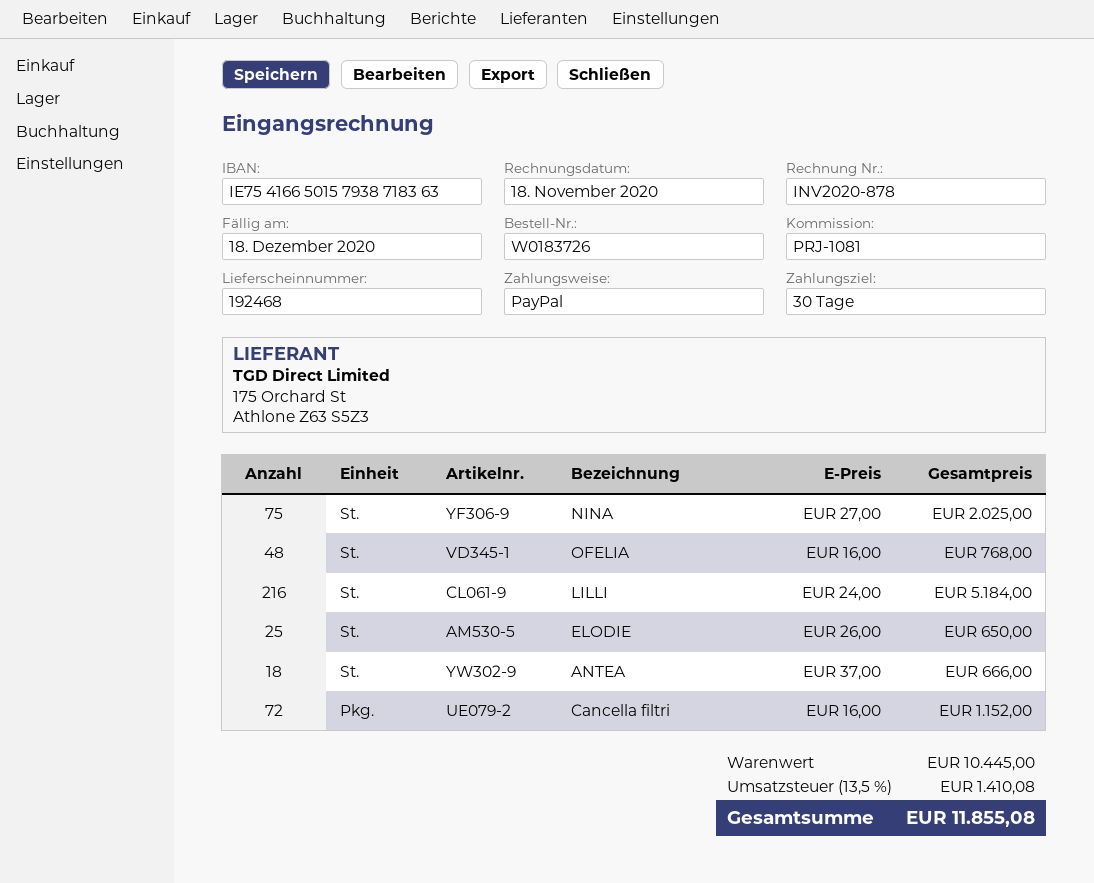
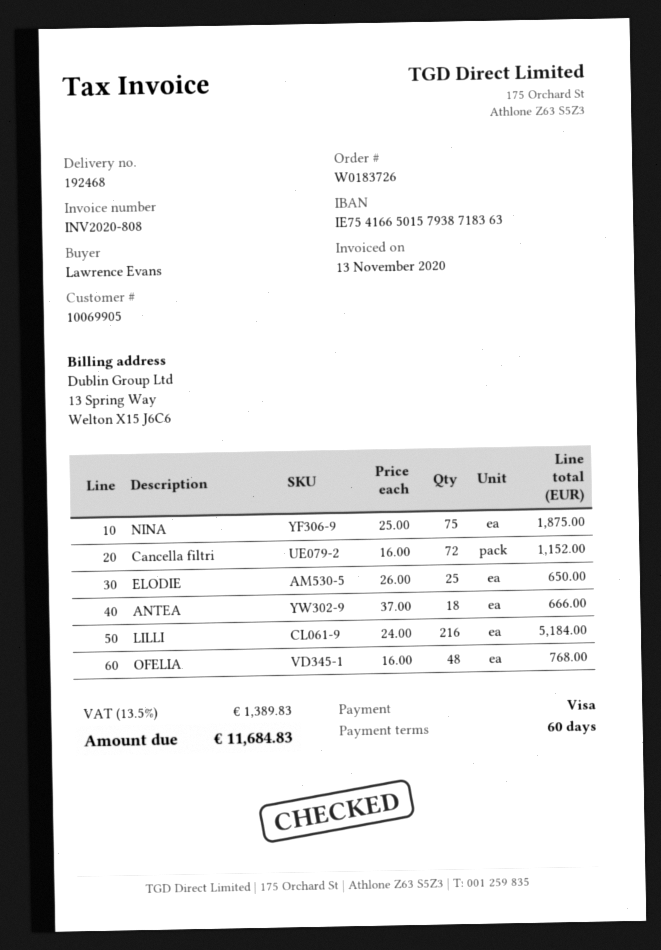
invoice number: INV2020-878 -> INV2020-808
invoice date: 2020-11-18 -> 2020-11-13
payment terms: 30 days -> 60 days
payment method: PayPal -> Visa
NINA: 75 x 27.00 = 2025.00 -> 75 x 25.00 = 1875.00
tax: 13.5% = 1410.08 -> 13.5% = 1389.83
total: 11855.08 -> 11684.83

